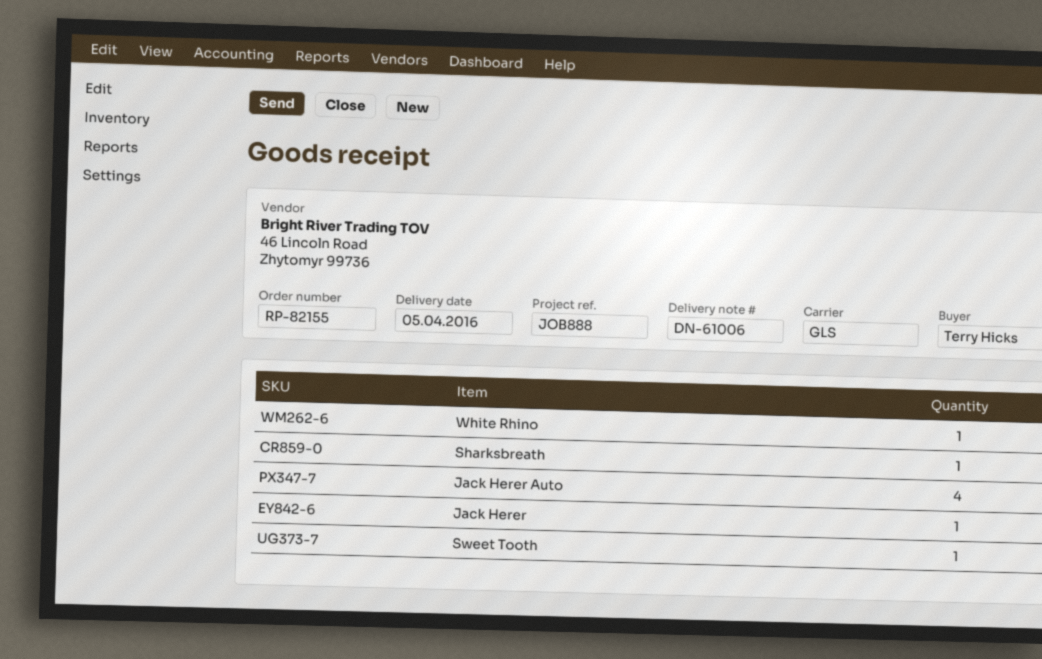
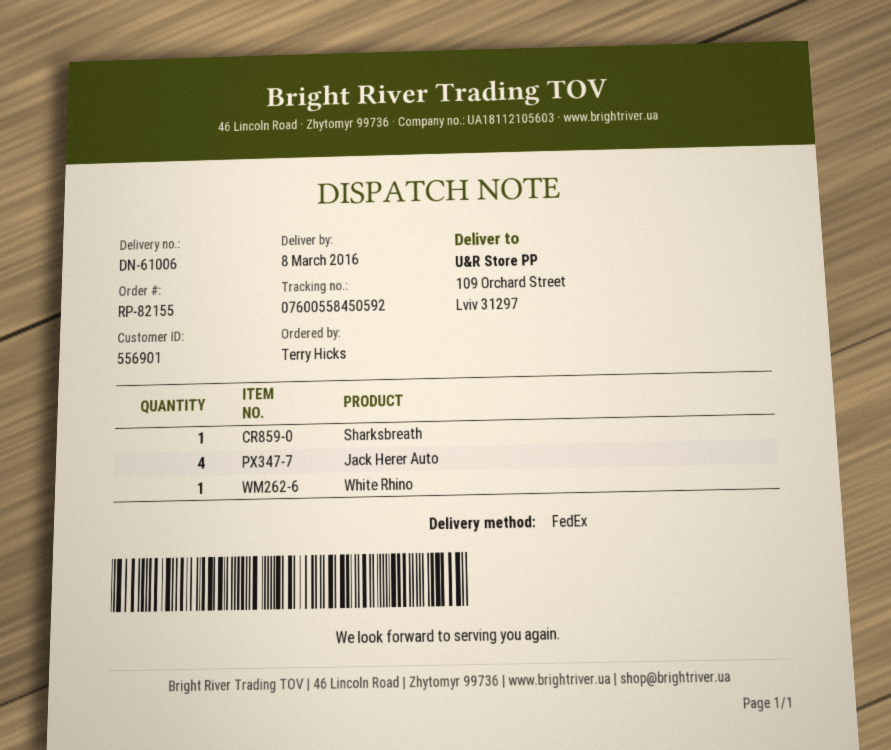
delivery date: 2016-04-05 -> 2016-03-08
shipping method: GLS -> FedEx
Jack Herer: 1 -> none
Sweet Tooth: 1 -> none

